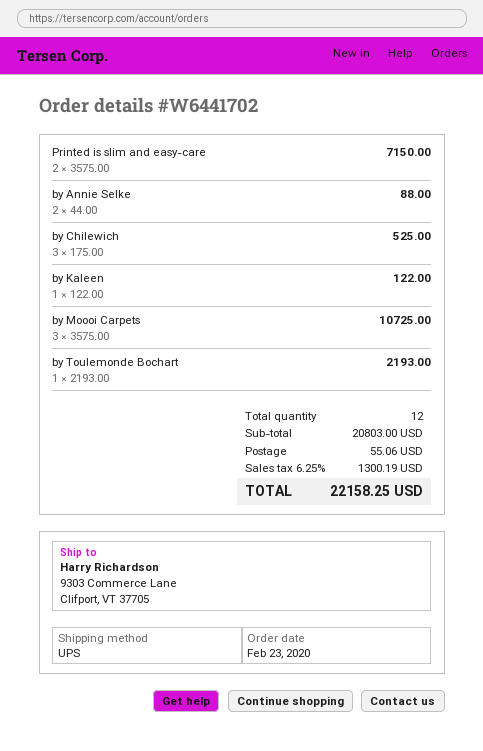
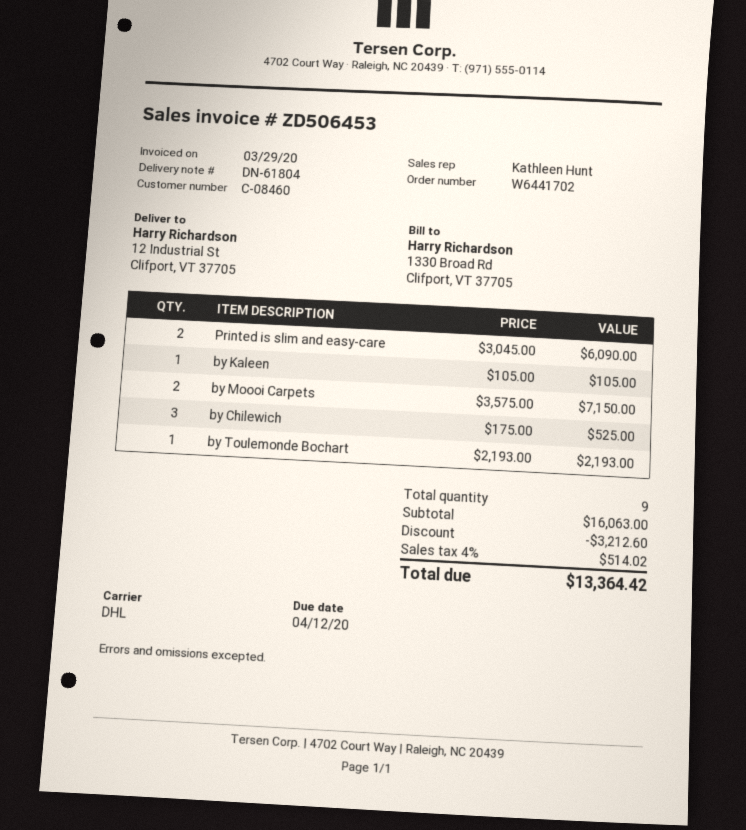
shipping method: UPS -> DHL
ship to: 9303 Commerce Lane, Clifport, VT 37705 -> 12 Industrial St, Clifport, VT 37705
Printed is slim and easy-care: 2 x 3575.00 = 7150.00 -> 2 x 3045.00 = 6090.00
by Annie Selke: 2 x 44.00 = 88.00 -> none
by Kaleen: 1 x 122.00 = 122.00 -> 1 x 105.00 = 105.00
by Moooi Carpets: 3 x 3575.00 = 10725.00 -> 2 x 3575.00 = 7150.00
total quantity: 12 -> 9
subtotal: 20803.00 -> 16063.00
discount: none -> 3212.60
shipping: 55.06 -> none
tax: 6.25% = 1300.19 -> 4% = 514.02
total: 22158.25 -> 13364.42

